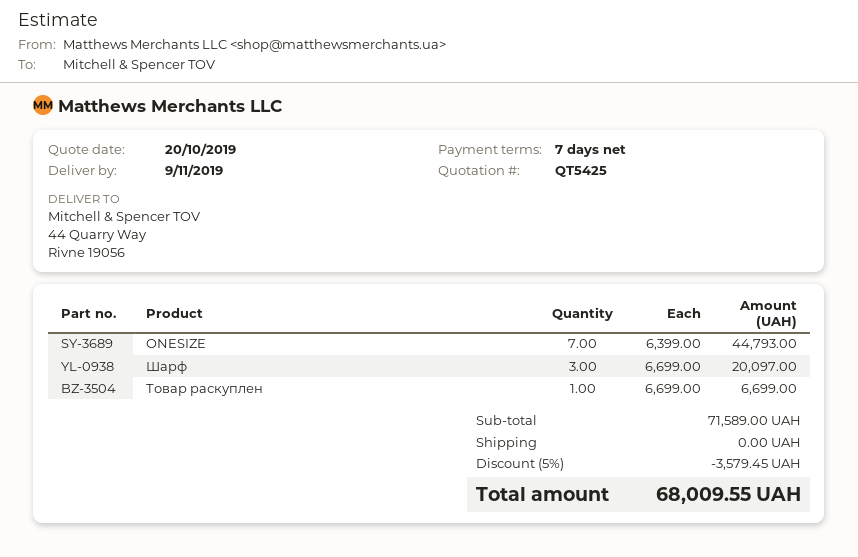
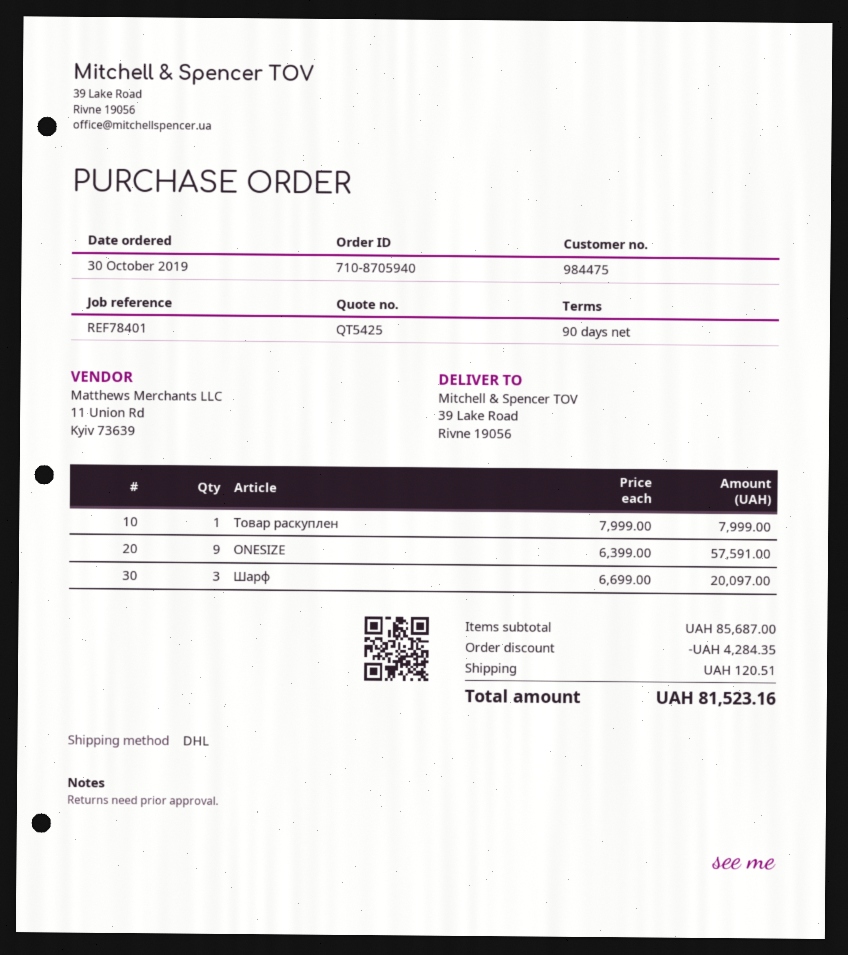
payment terms: 7 days -> 90 days
ship to: 44 Quarry Way, Rivne 19056 -> 39 Lake Road, Rivne 19056
ONESIZE: 7 x 6399.00 = 44793.00 -> 9 x 6399.00 = 57591.00
Товар раскуплен: 1 x 6699.00 = 6699.00 -> 1 x 7999.00 = 7999.00
subtotal: 71589.00 -> 85687.00
discount: 3579.45 -> 4284.35
shipping: 0.00 -> 120.51
total: 68009.55 -> 81523.16

